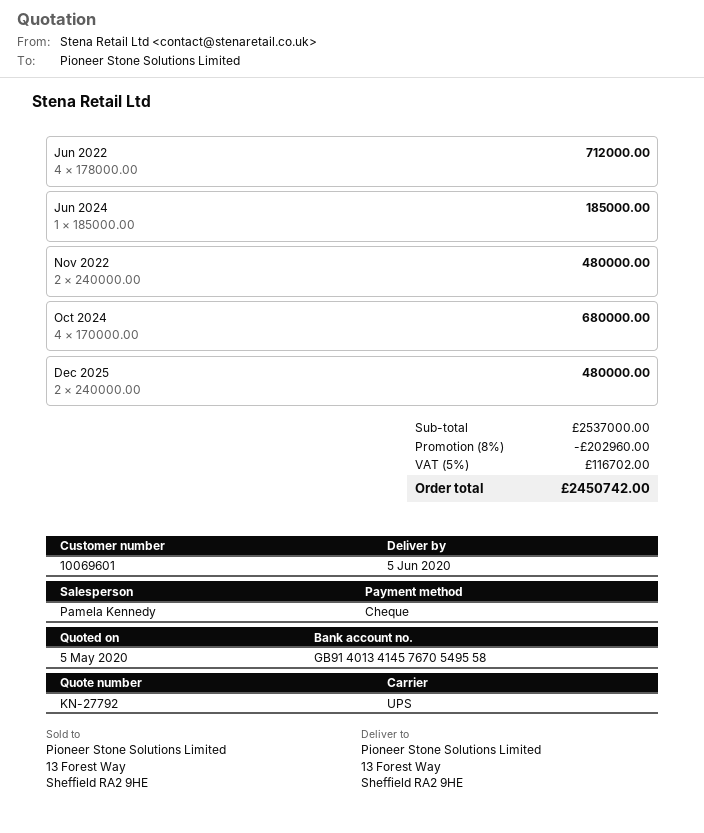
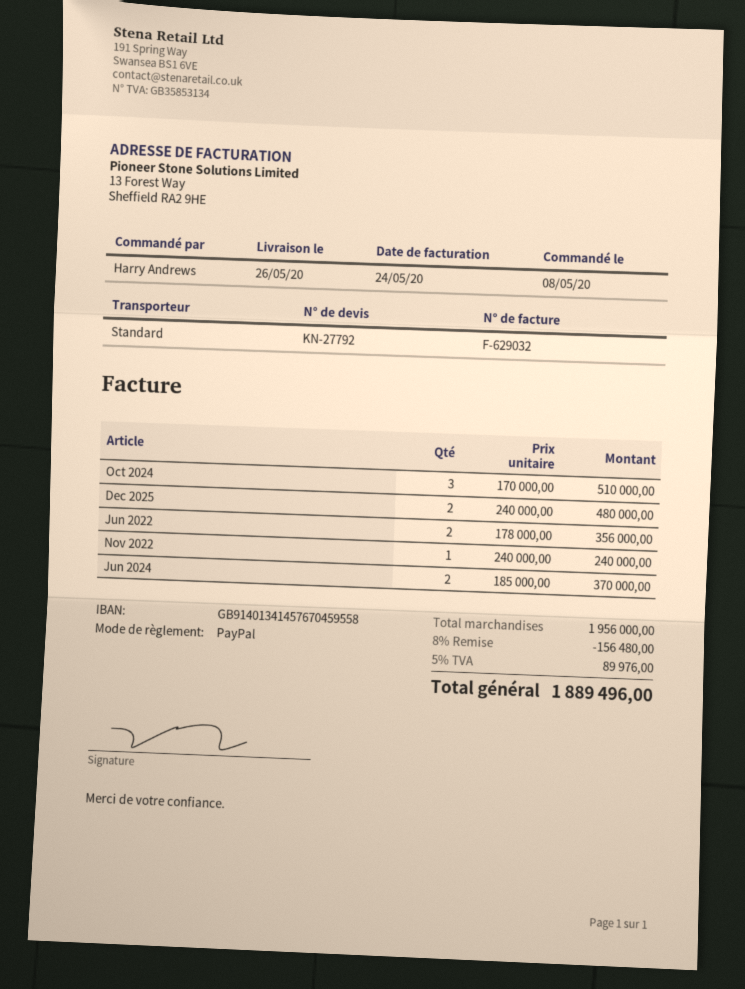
delivery date: 2020-06-05 -> 2020-05-26
payment method: cheque -> PayPal
bank account: GB91401341457670549558 -> GB91401341457670459558
shipping method: UPS -> standard
Jun 2022: 4 x 178000.00 = 712000.00 -> 2 x 178000.00 = 356000.00
Jun 2024: 1 x 185000.00 = 185000.00 -> 2 x 185000.00 = 370000.00
Nov 2022: 2 x 240000.00 = 480000.00 -> 1 x 240000.00 = 240000.00
Oct 2024: 4 x 170000.00 = 680000.00 -> 3 x 170000.00 = 510000.00
subtotal: 2537000.00 -> 1956000.00
discount: 8% = 202960.00 -> 8% = 156480.00
tax: 5% = 116702.00 -> 5% = 89976.00
total: 2450742.00 -> 1889496.00

